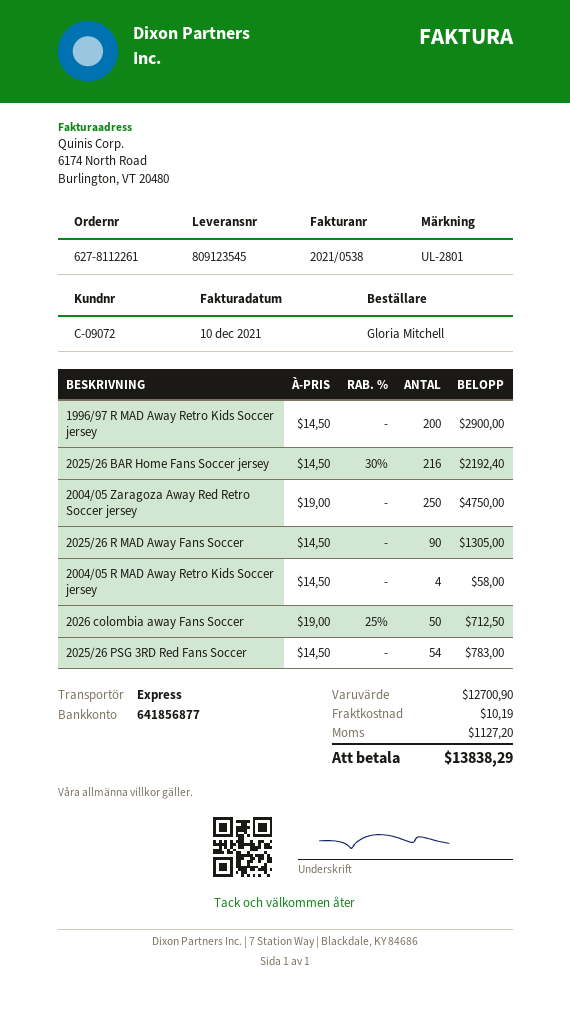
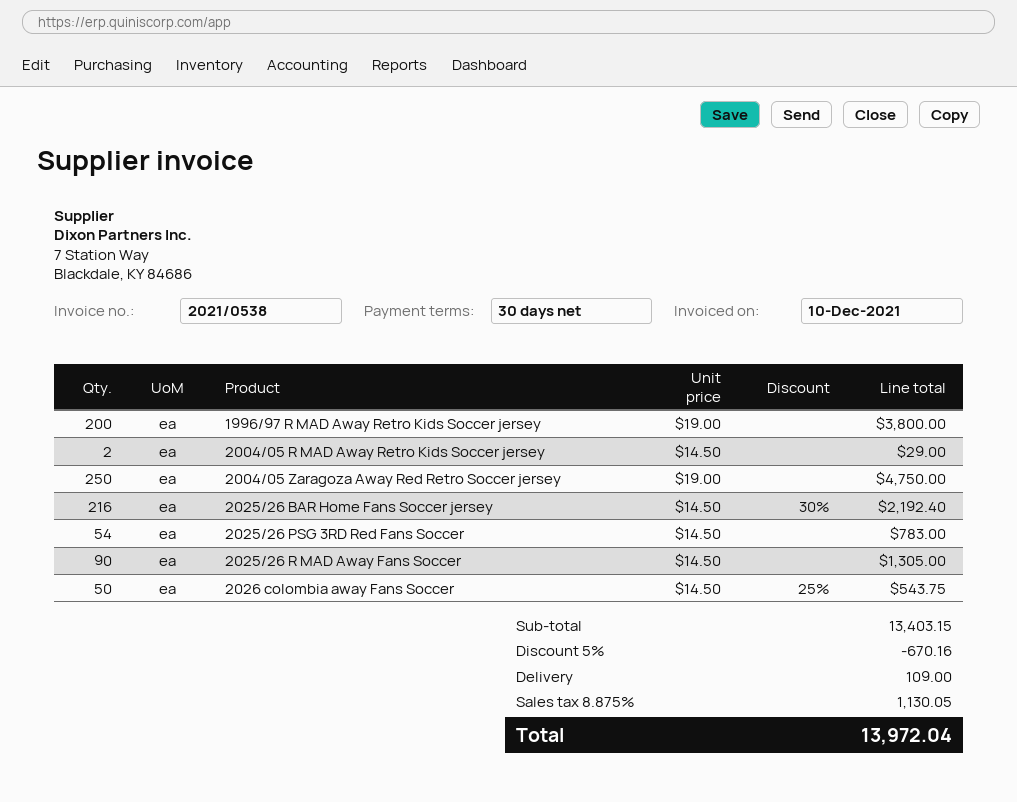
1996/97 R MAD Away Retro Kids Soccer jersey: 200 x 14.50 = 2900.00 -> 200 x 19.00 = 3800.00
2004/05 R MAD Away Retro Kids Soccer jersey: 4 x 14.50 = 58.00 -> 2 x 14.50 = 29.00
2026 colombia away Fans Soccer: 50 x 19.00 - 25% = 712.50 -> 50 x 14.50 - 25% = 543.75
subtotal: 12700.90 -> 13403.15
discount: none -> 5% = 670.16
shipping: 10.19 -> 109.00
tax: 1127.20 -> 1130.05
total: 13838.29 -> 13972.04

